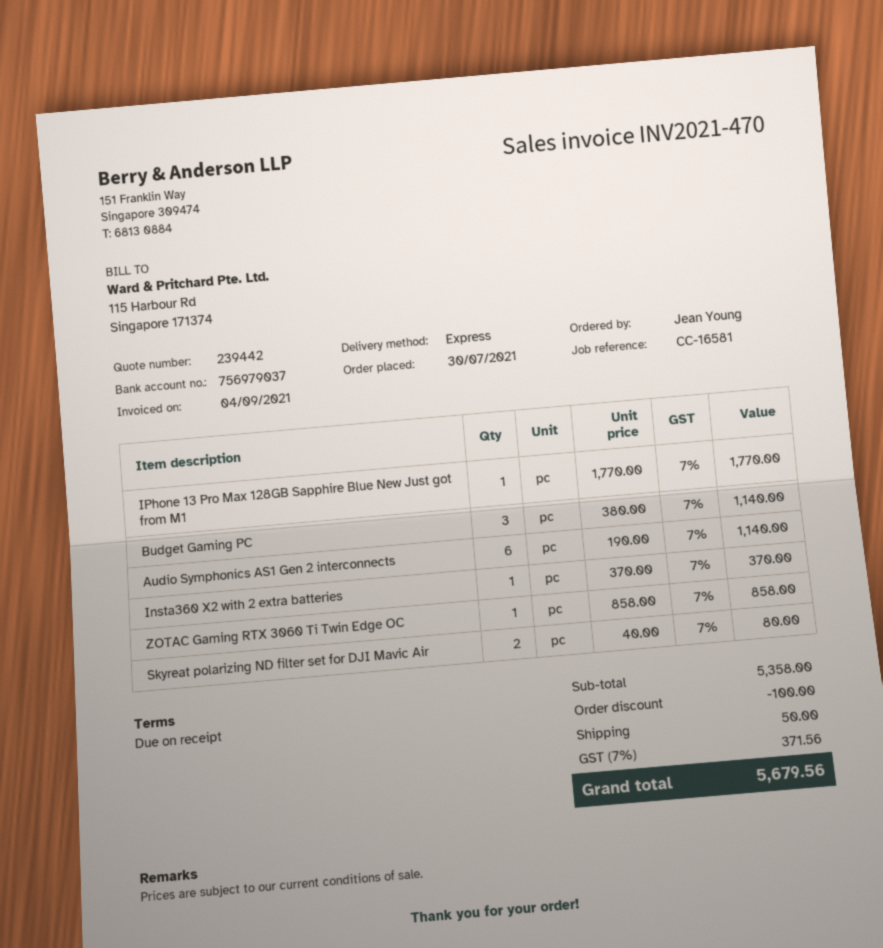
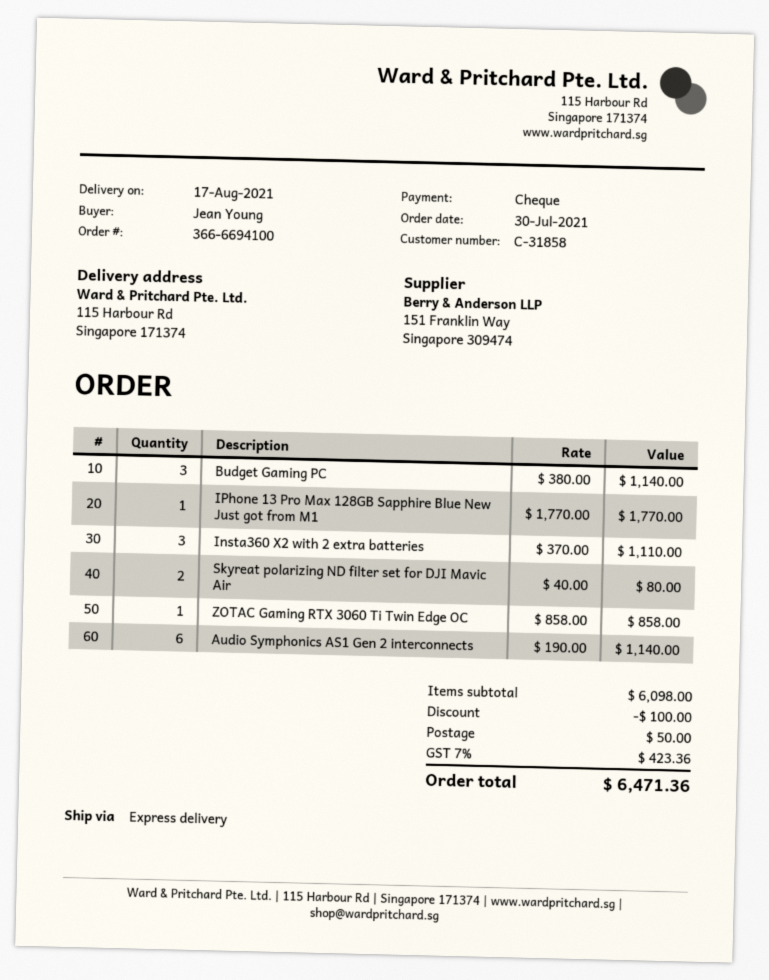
Insta360 X2 with 2 extra batteries: 1 x 370.00 = 370.00 -> 3 x 370.00 = 1110.00
subtotal: 5358.00 -> 6098.00
tax: 7% = 371.56 -> 7% = 423.36
total: 5679.56 -> 6471.36

